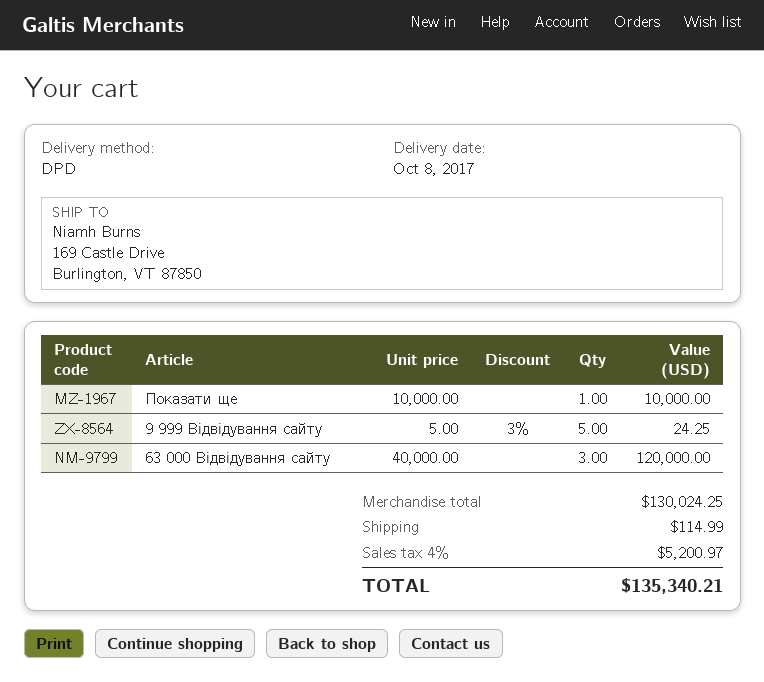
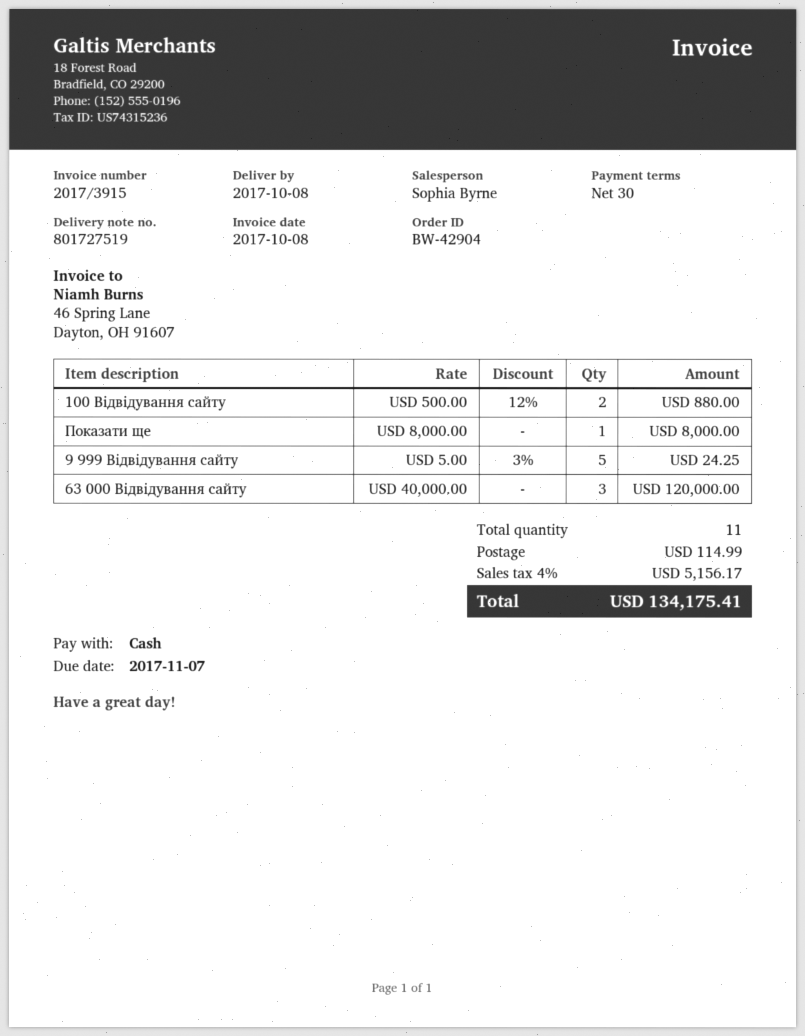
Показати ще: 1 x 10000.00 = 10000.00 -> 1 x 8000.00 = 8000.00
100 Відвідування сайту: none -> 2 x 500.00 - 12% = 880.00
tax: 4% = 5200.97 -> 4% = 5156.17
total: 135340.21 -> 134175.41

